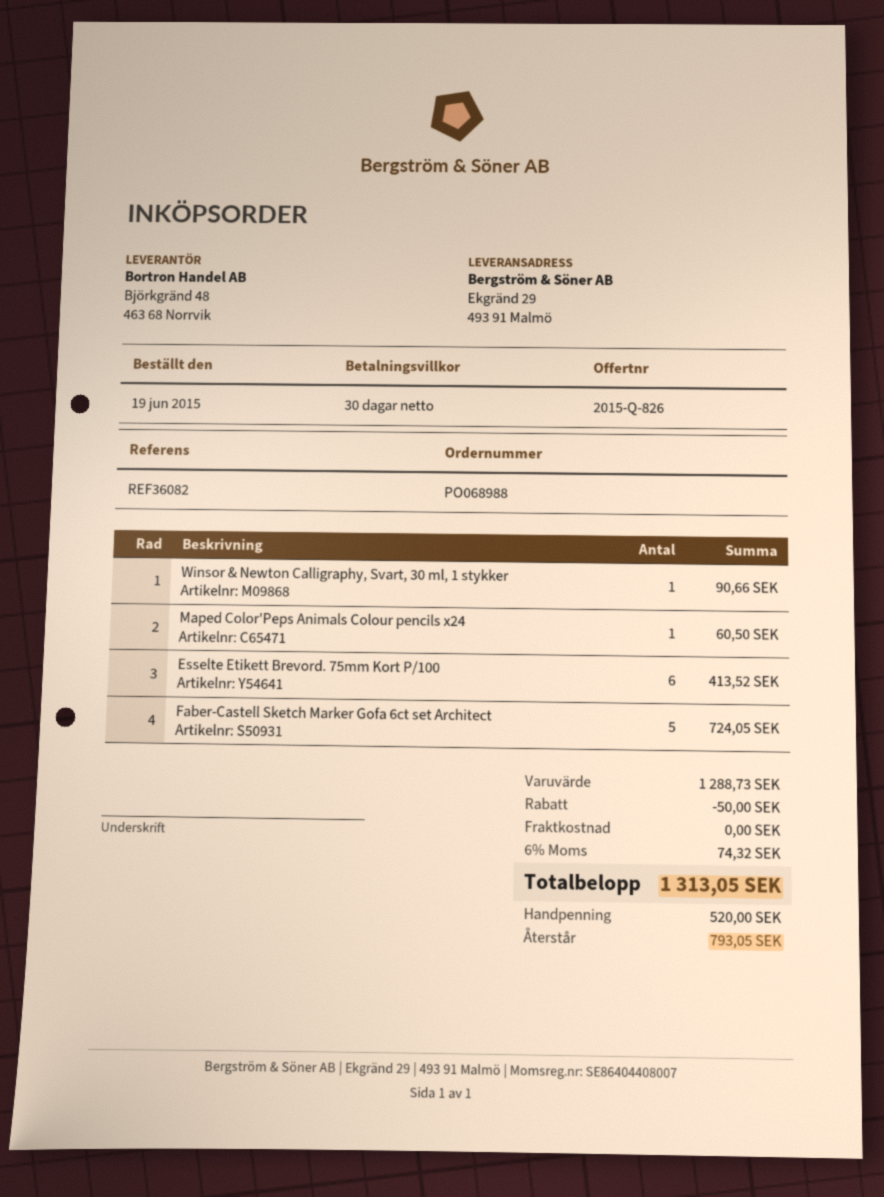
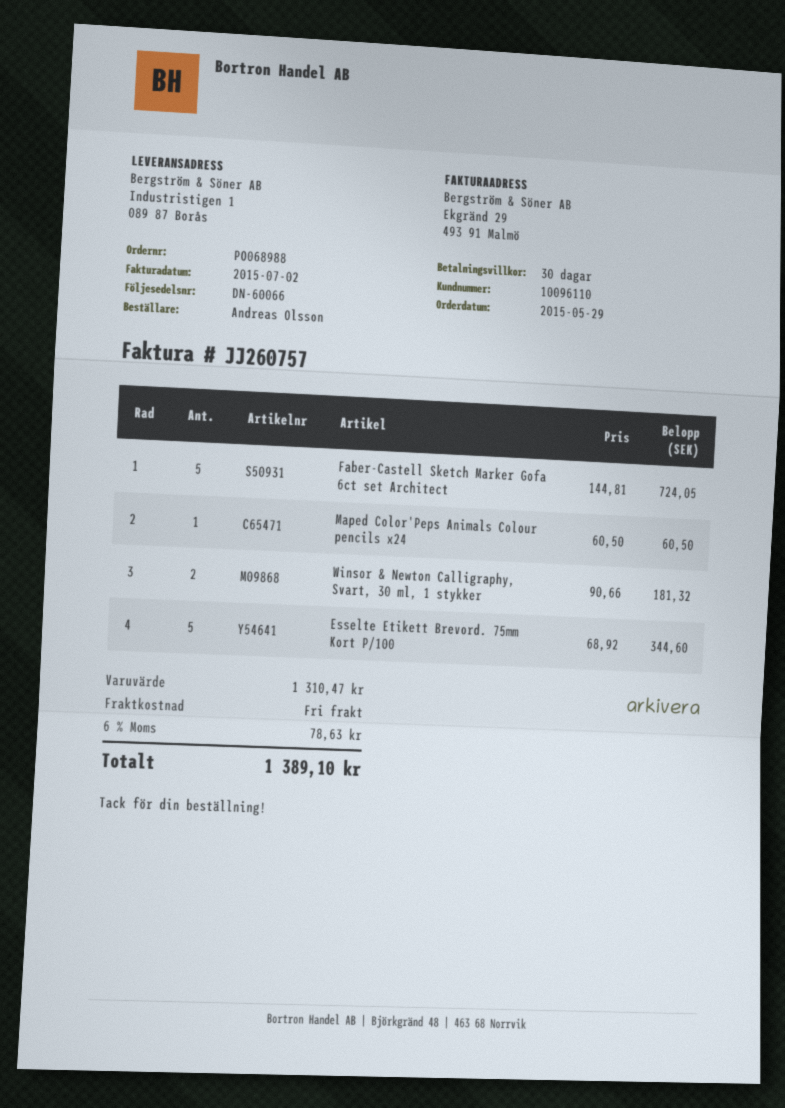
order date: 2015-06-19 -> 2015-05-29
ship to: Ekgränd 29, 493 91 Malmö -> Industristigen 1, 089 87 Borås
Winsor & Newton Calligraphy, Svart, 30 ml, 1 stykker: 1 for 90.66 -> 2 for 181.32
Esselte Etikett Brevord. 75mm Kort P/100: 6 for 413.52 -> 5 for 344.60
subtotal: 1288.73 -> 1310.47
discount: 50.00 -> none
tax: 6% = 74.32 -> 6% = 78.63
total: 1313.05 -> 1389.10

